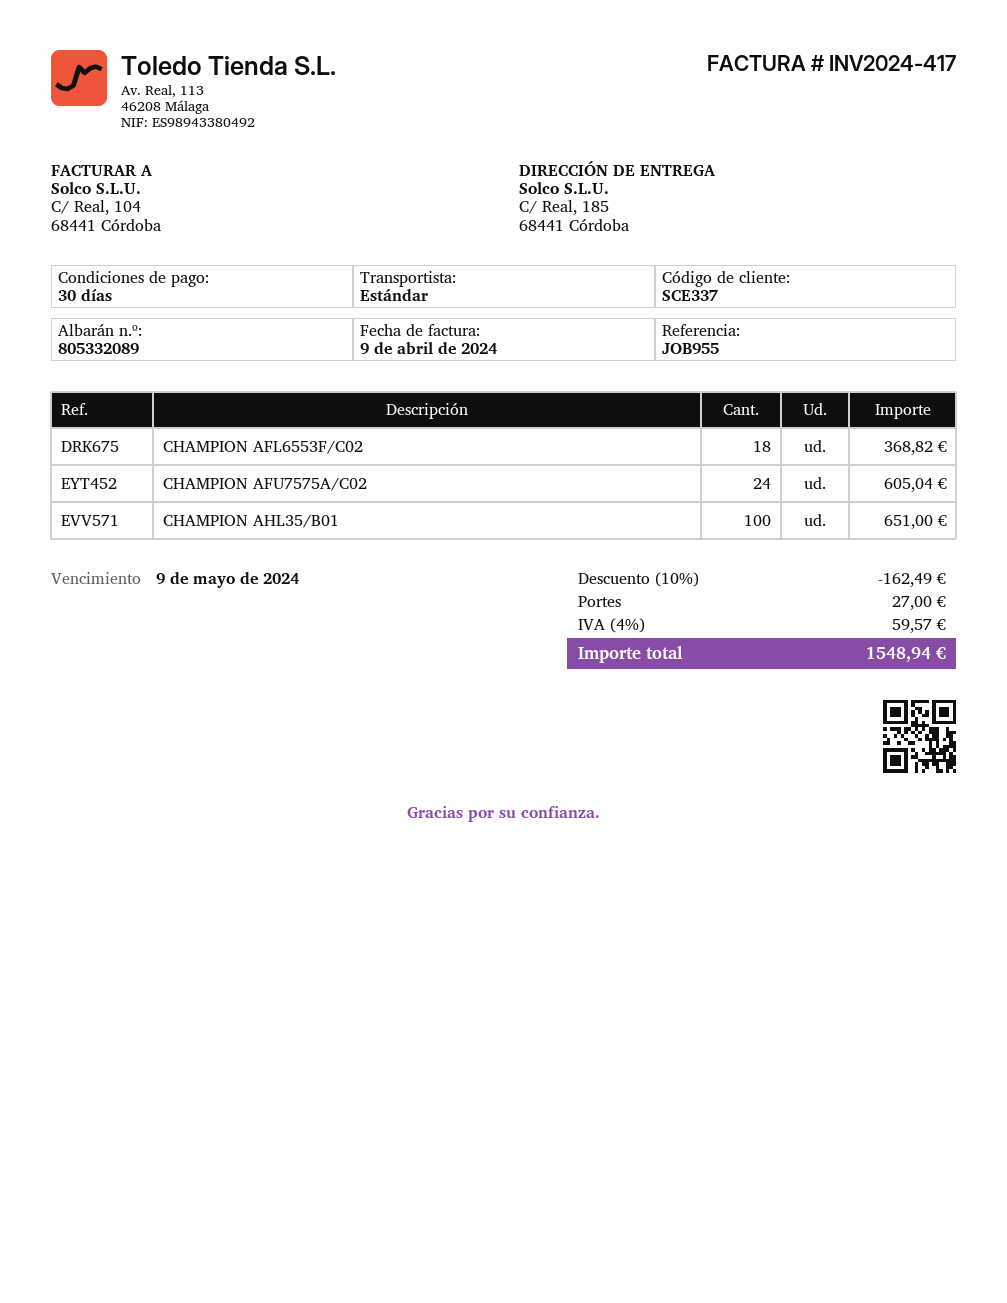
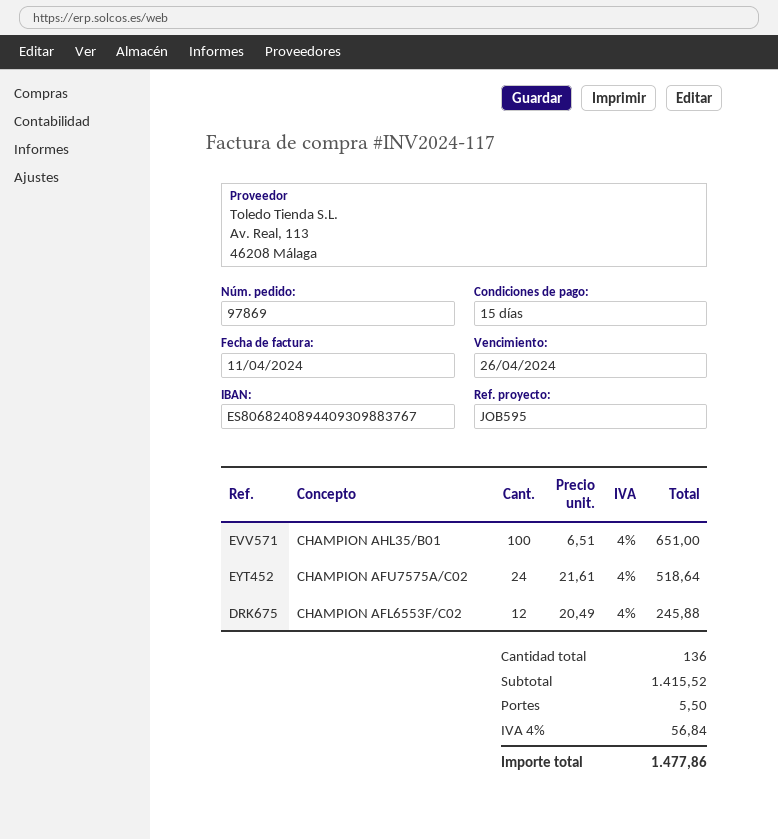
invoice number: INV2024-417 -> INV2024-117
invoice date: 2024-04-09 -> 2024-04-11
payment terms: 30 days -> 15 days
due date: 2024-05-09 -> 2024-04-26
reference: JOB955 -> JOB595
CHAMPION AFL6553F/C02: 18 for 368.82 -> 12 for 245.88
CHAMPION AFU7575A/C02: 24 for 605.04 -> 24 for 518.64
discount: 10% = 162.49 -> none
shipping: 27.00 -> 5.50
tax: 4% = 59.57 -> 4% = 56.84
total: 1548.94 -> 1477.86

